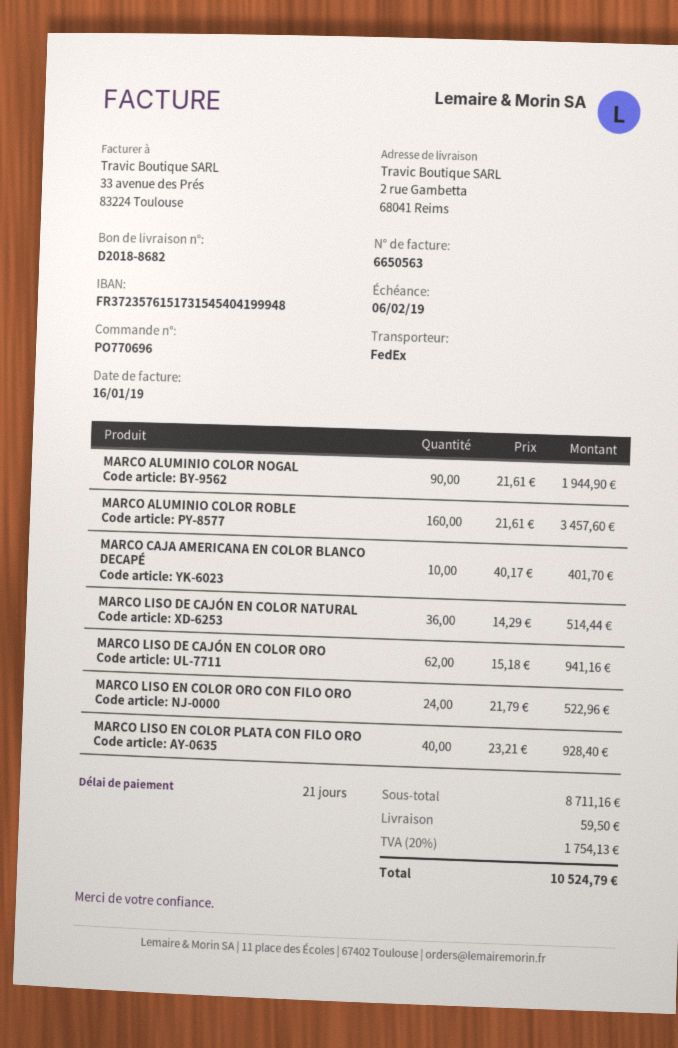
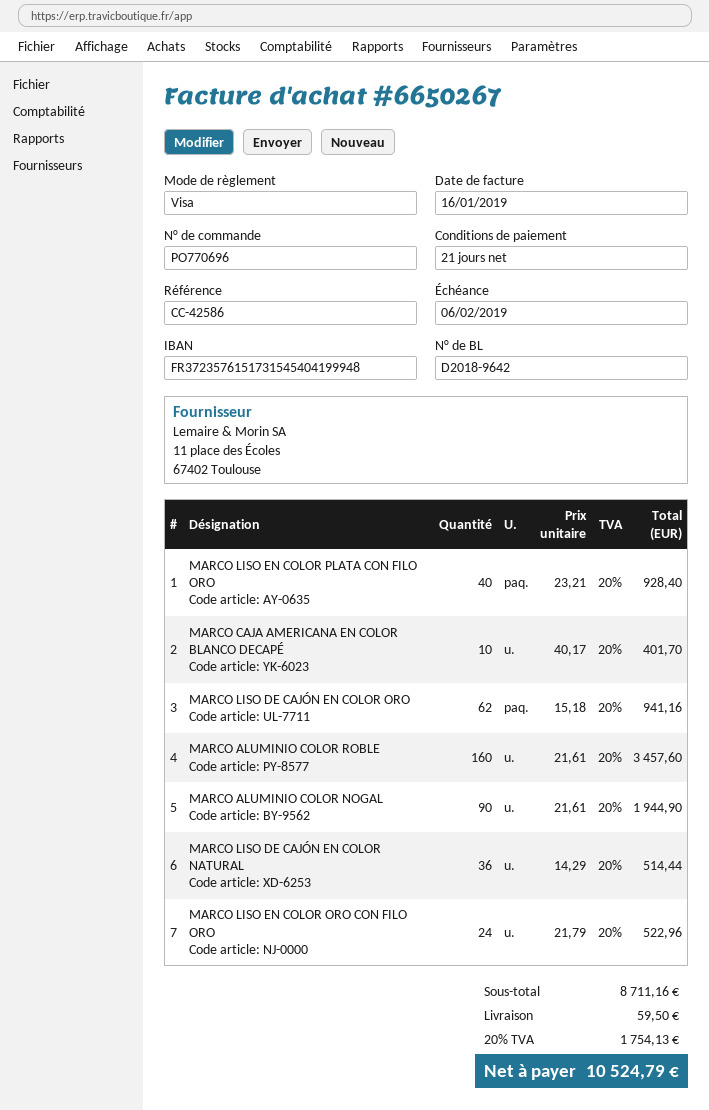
delivery note number: D2018-8682 -> D2018-9642
invoice number: 6650563 -> 6650267

